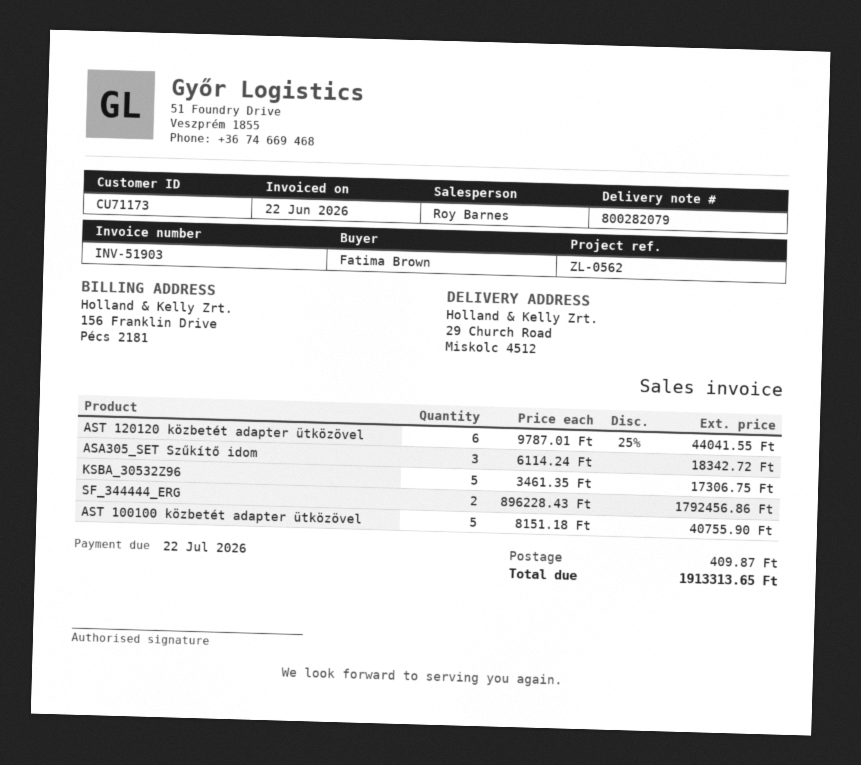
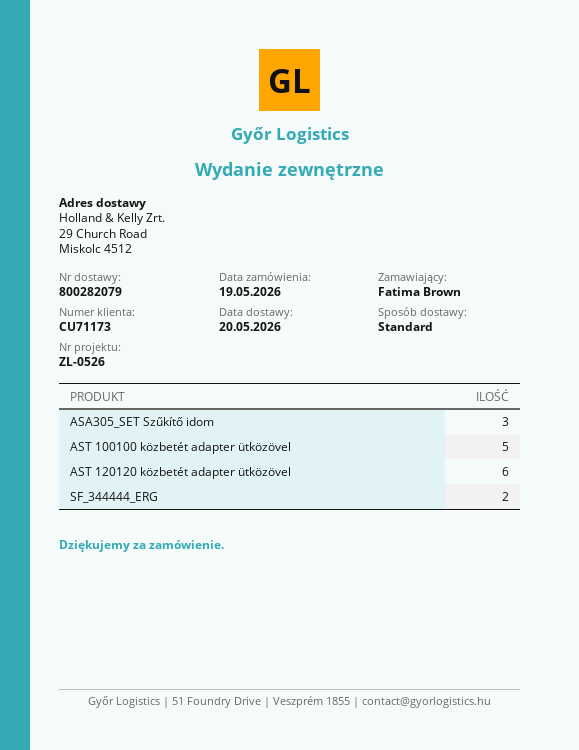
reference: ZL-0562 -> ZL-0526
KSBA_30532Z96: 5 -> none

